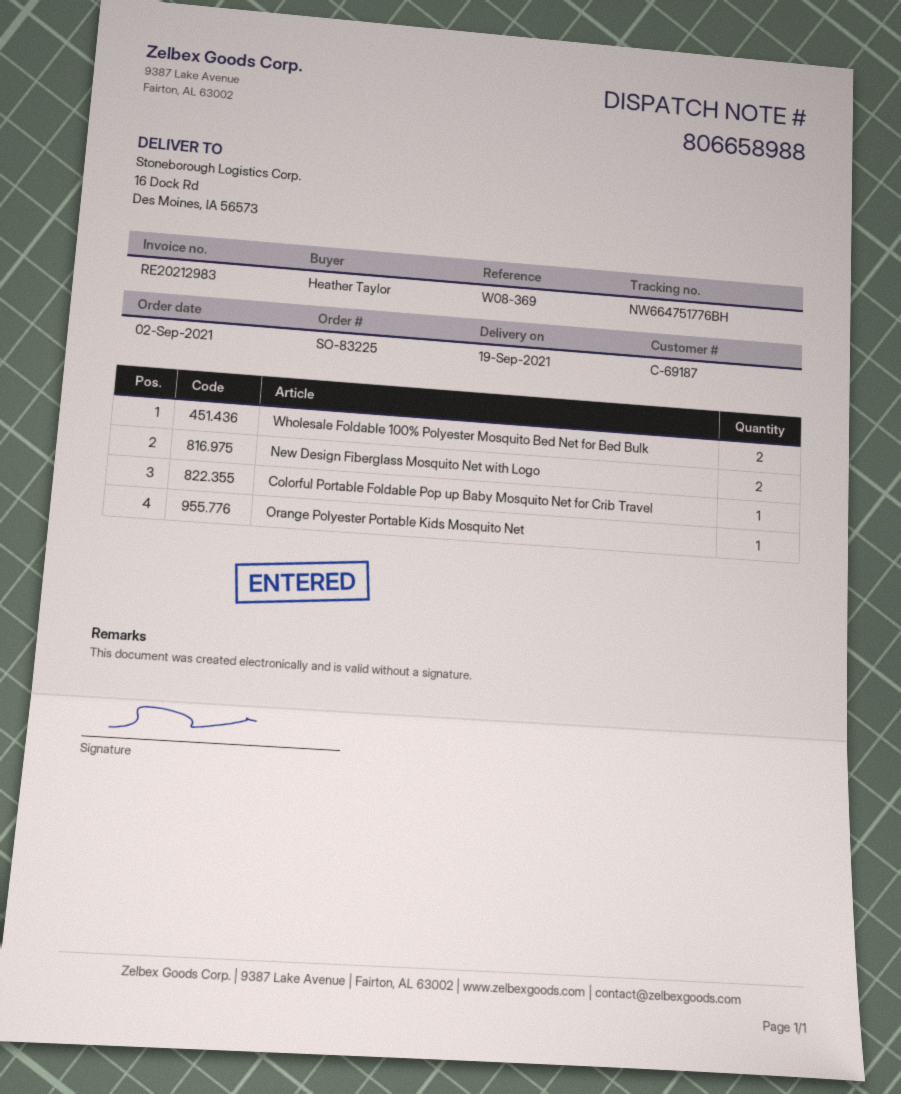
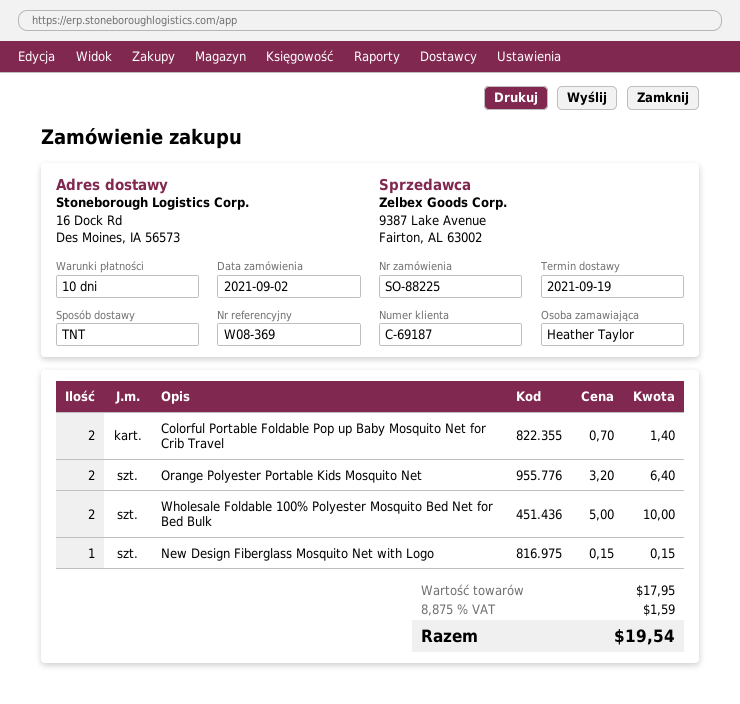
order number: SO-83225 -> SO-88225
New Design Fiberglass Mosquito Net with Logo: 2 -> 1
Colorful Portable Foldable Pop up Baby Mosquito Net for Crib Travel: 1 -> 2
Orange Polyester Portable Kids Mosquito Net: 1 -> 2

